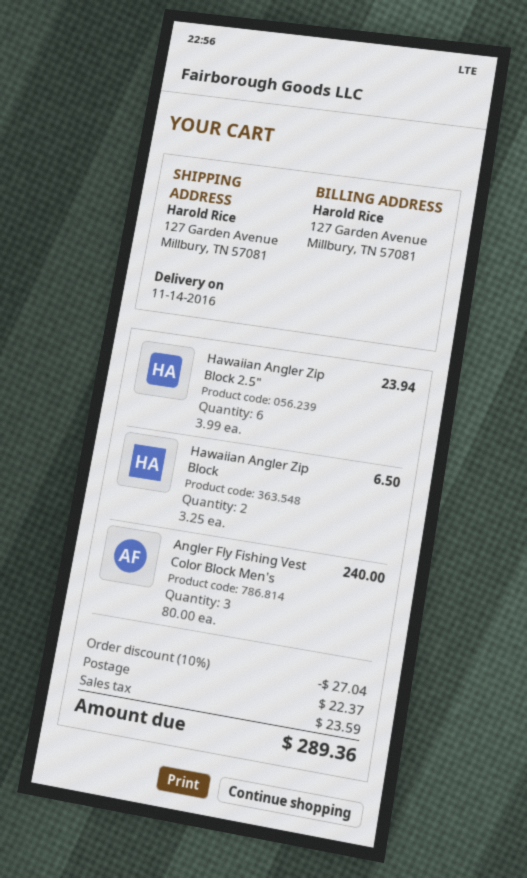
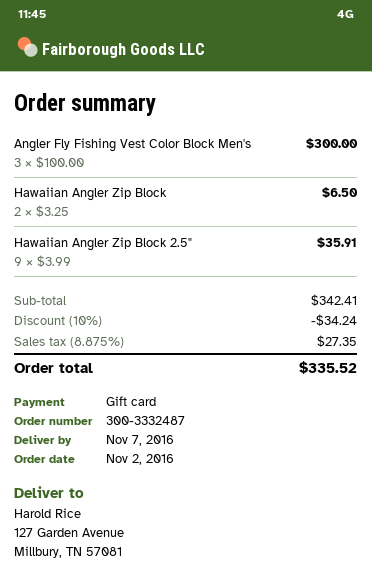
delivery date: 2016-11-14 -> 2016-11-07
Hawaiian Angler Zip Block 2.5": 6 x 3.99 = 23.94 -> 9 x 3.99 = 35.91
Angler Fly Fishing Vest Color Block Men's: 3 x 80.00 = 240.00 -> 3 x 100.00 = 300.00
discount: 10% = 27.04 -> 10% = 34.24
shipping: 22.37 -> none
tax: 23.59 -> 27.35
total: 289.36 -> 335.52

